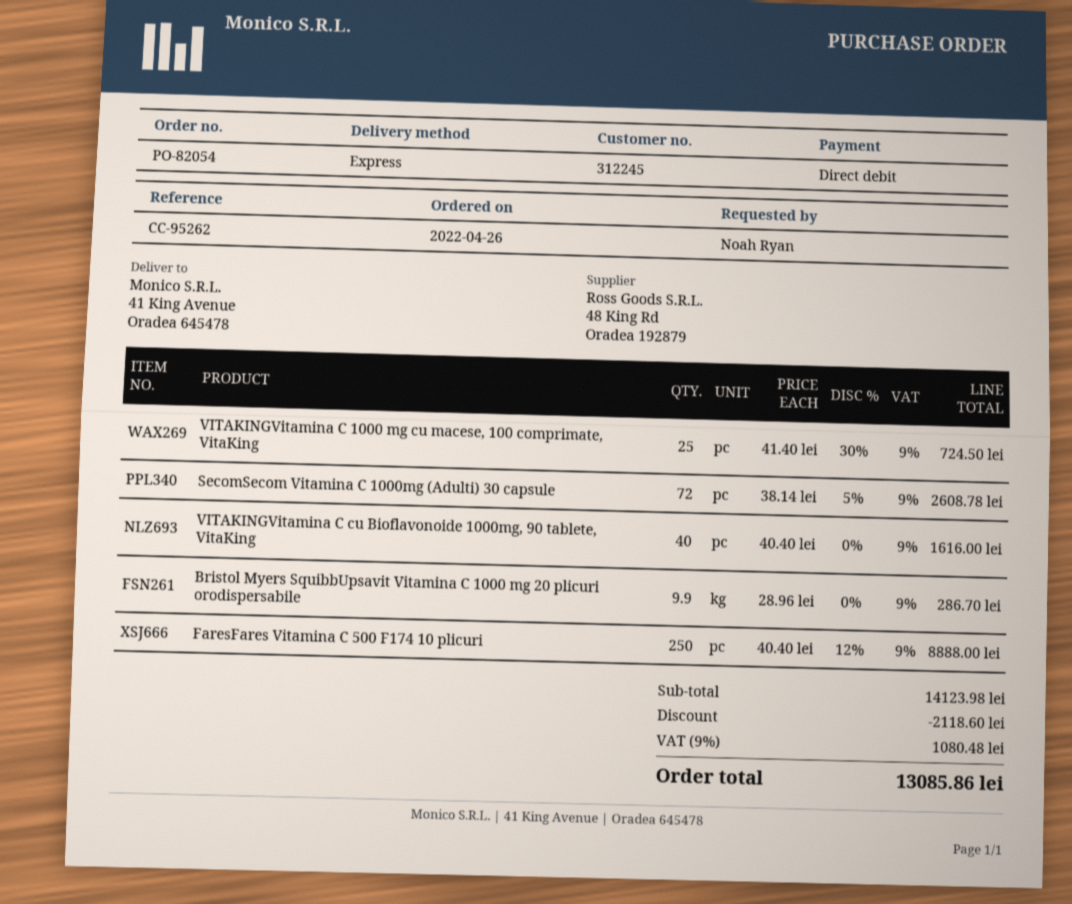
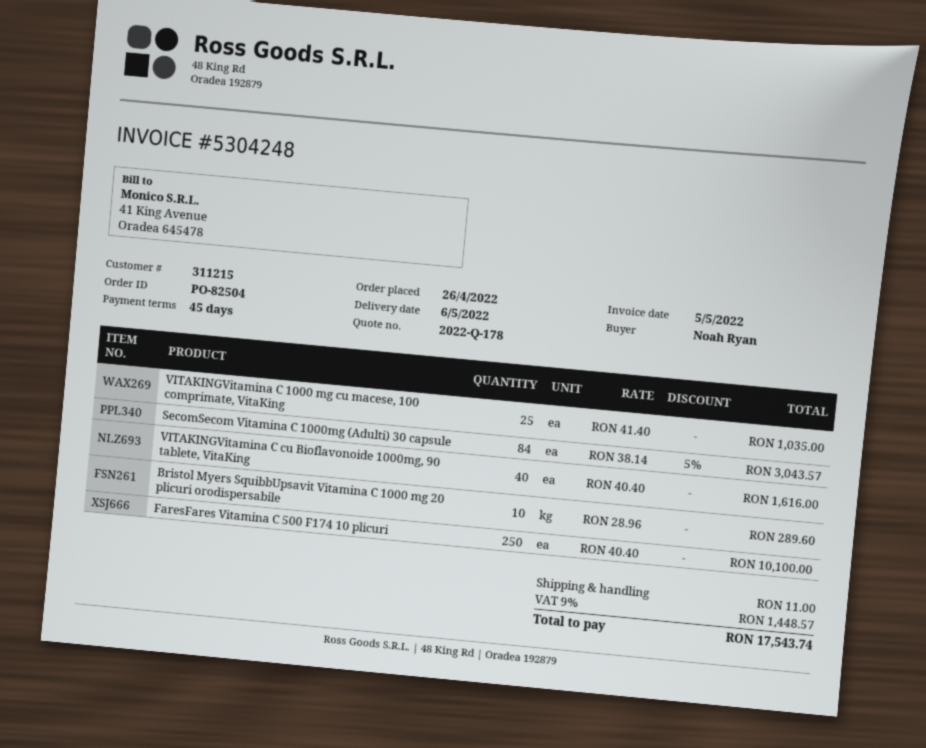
order number: PO-82054 -> PO-82504
customer number: 312245 -> 311215
VITAKINGVitamina C 1000 mg cu macese, 100 comprimate, VitaKing: 25 x 41.40 - 30% = 724.50 -> 25 x 41.40 = 1035.00
SecomSecom Vitamina C 1000mg (Adulti) 30 capsule: 72 x 38.14 - 5% = 2608.78 -> 84 x 38.14 - 5% = 3043.57
Bristol Myers SquibbUpsavit Vitamina C 1000 mg 20 plicuri orodispersabile: 9.9 x 28.96 = 286.70 -> 10 x 28.96 = 289.60
FaresFares Vitamina C 500 F174 10 plicuri: 250 x 40.40 - 12% = 8888.00 -> 250 x 40.40 = 10100.00
discount: 2118.60 -> none
shipping: none -> 11.00
tax: 9% = 1080.48 -> 9% = 1448.57
total: 13085.86 -> 17543.74

